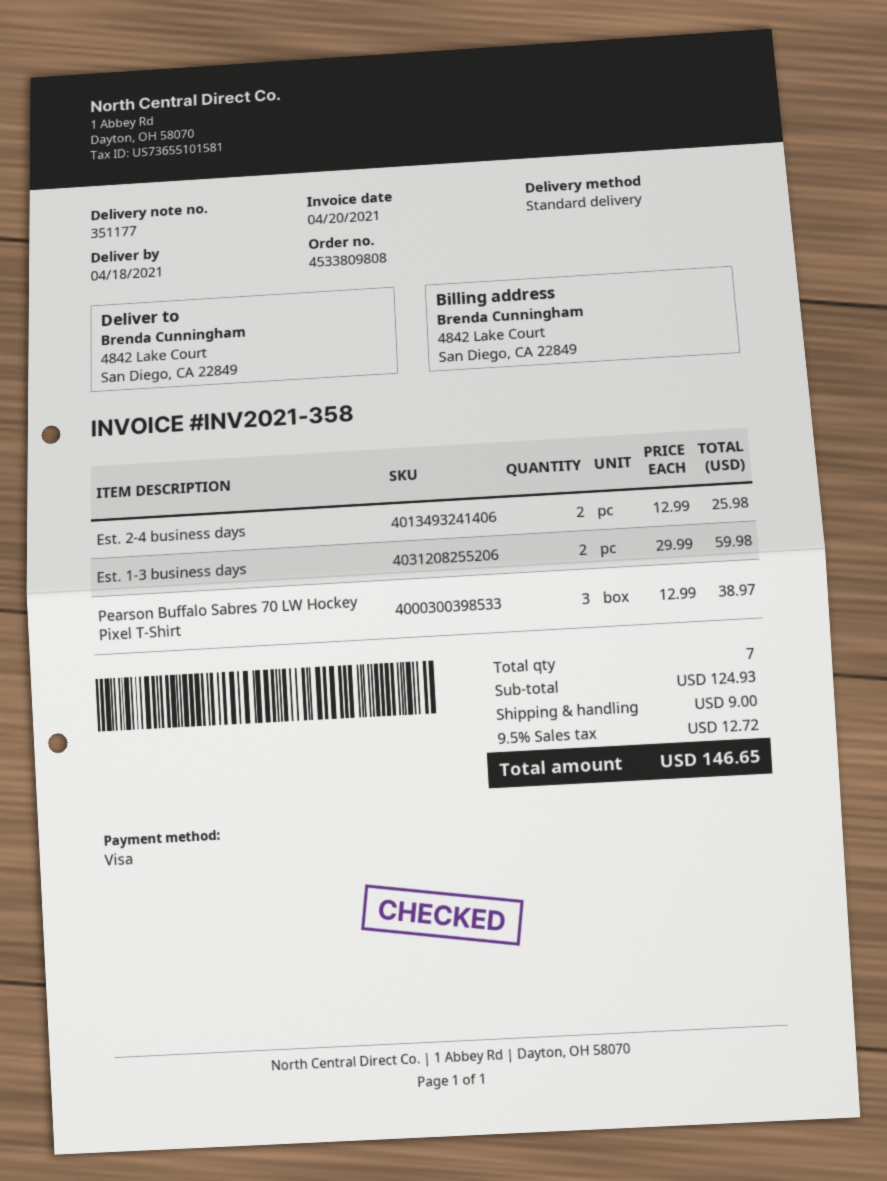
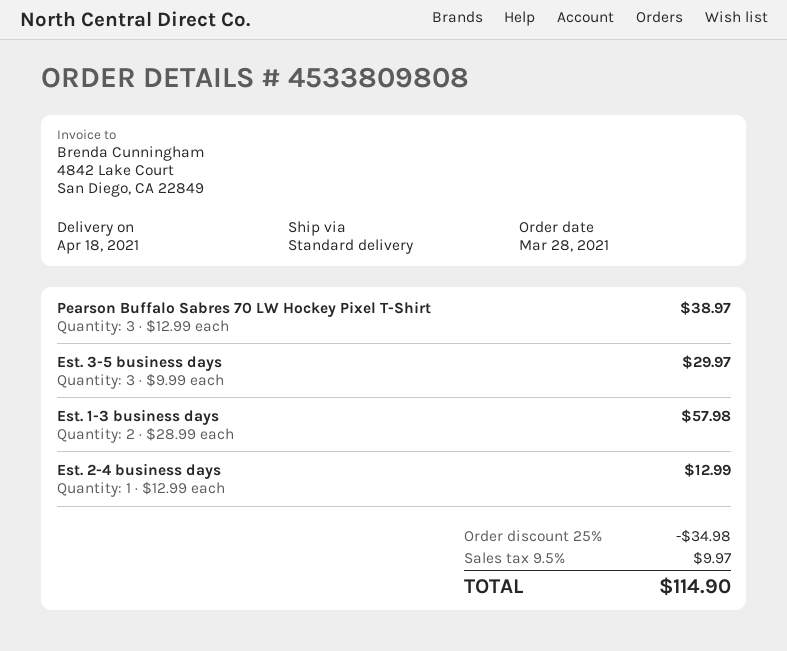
Est. 2-4 business days: 2 x 12.99 = 25.98 -> 1 x 12.99 = 12.99
Est. 1-3 business days: 2 x 29.99 = 59.98 -> 2 x 28.99 = 57.98
Est. 3-5 business days: none -> 3 x 9.99 = 29.97
discount: none -> 25% = 34.98
shipping: 9.00 -> none
tax: 9.5% = 12.72 -> 9.5% = 9.97
total: 146.65 -> 114.90

